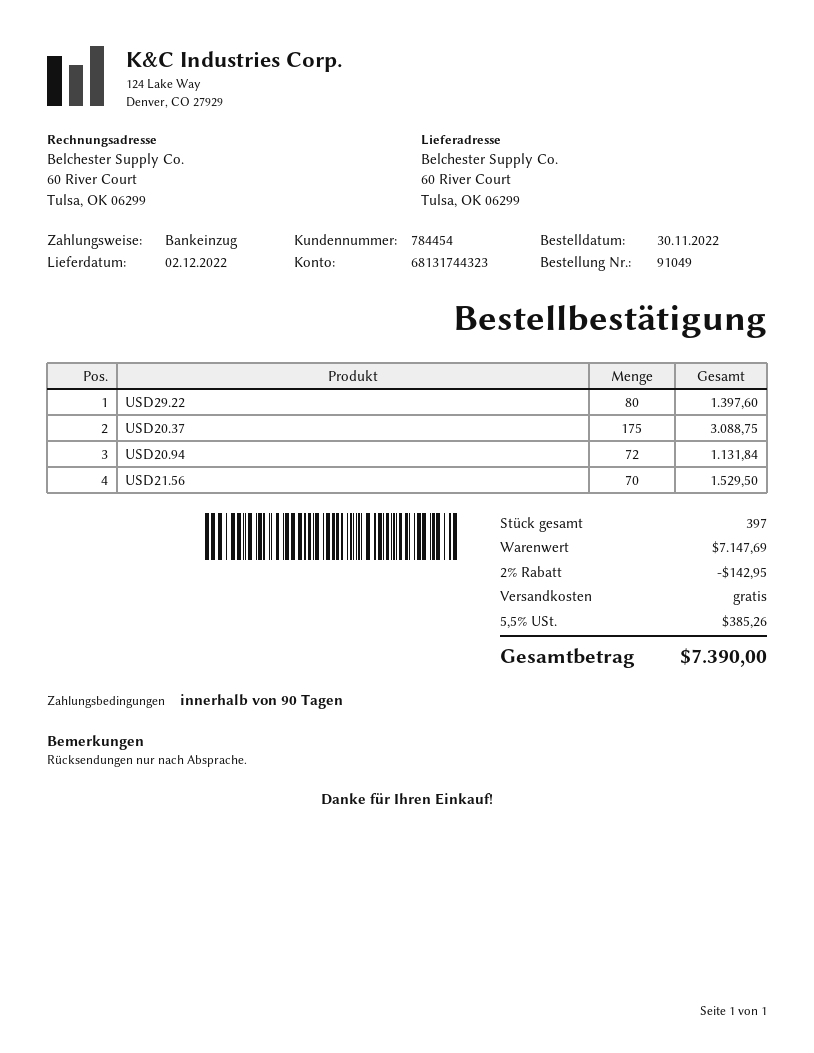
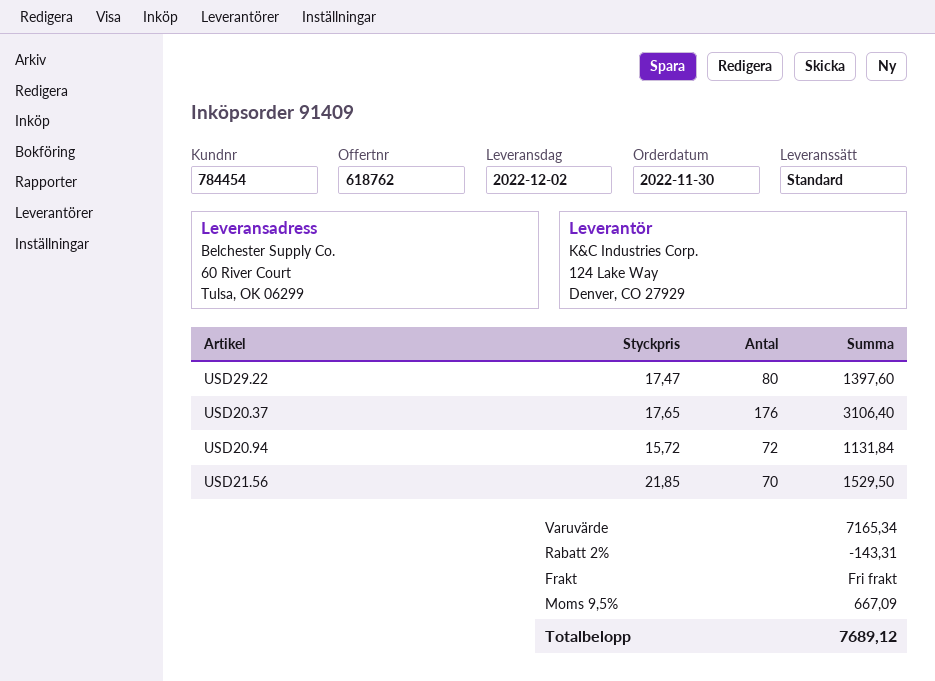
order number: 91049 -> 91409
USD20.37: 175 for 3088.75 -> 176 for 3106.40
subtotal: 7147.69 -> 7165.34
discount: 2% = 142.95 -> 2% = 143.31
tax: 5.5% = 385.26 -> 9.5% = 667.09
total: 7390.00 -> 7689.12

